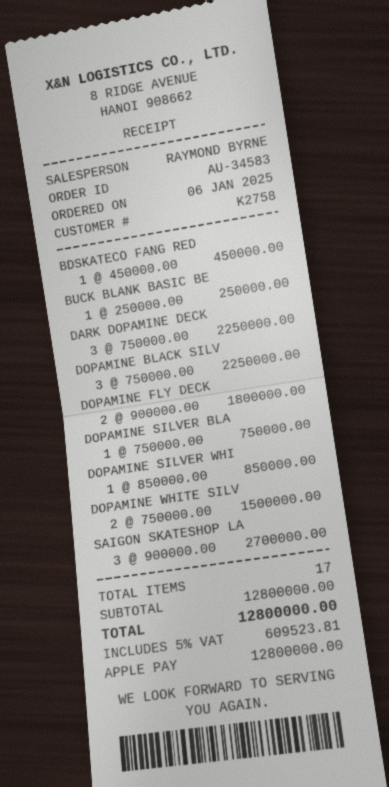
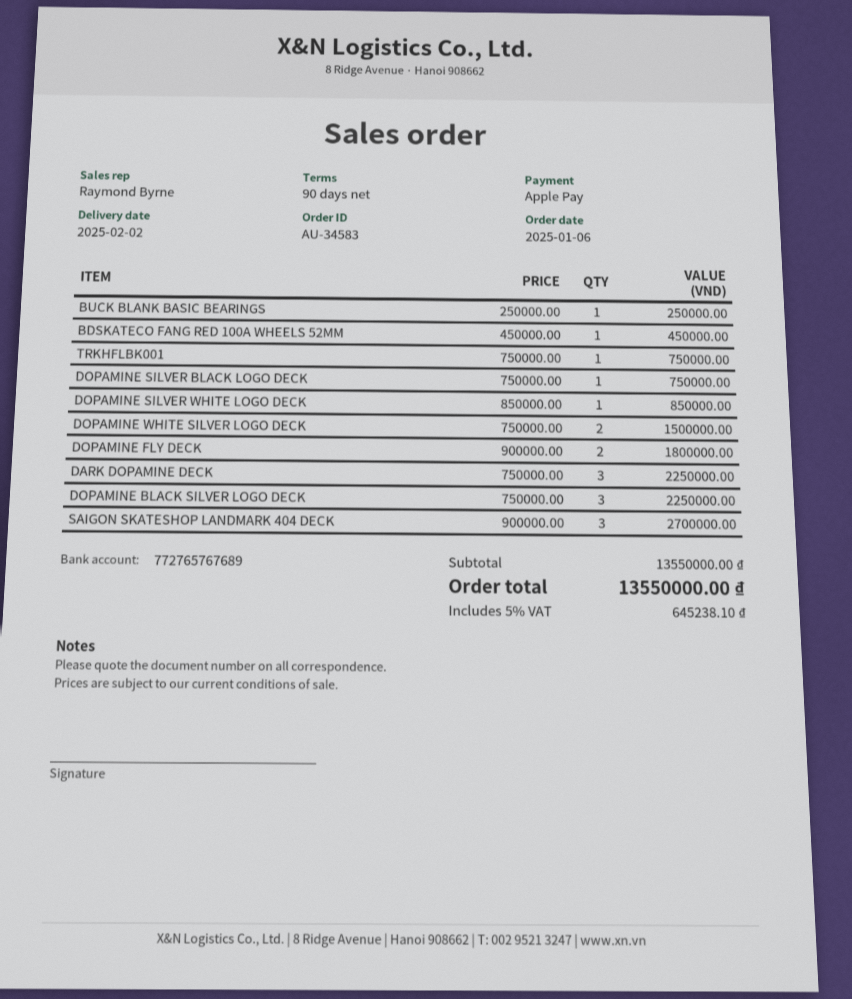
TRKHFLBK001: none -> 1 x 750000.00 = 750000.00
subtotal: 12800000.00 -> 13550000.00
tax: 5% = 609523.81 -> 5% = 645238.10
total: 12800000.00 -> 13550000.00

